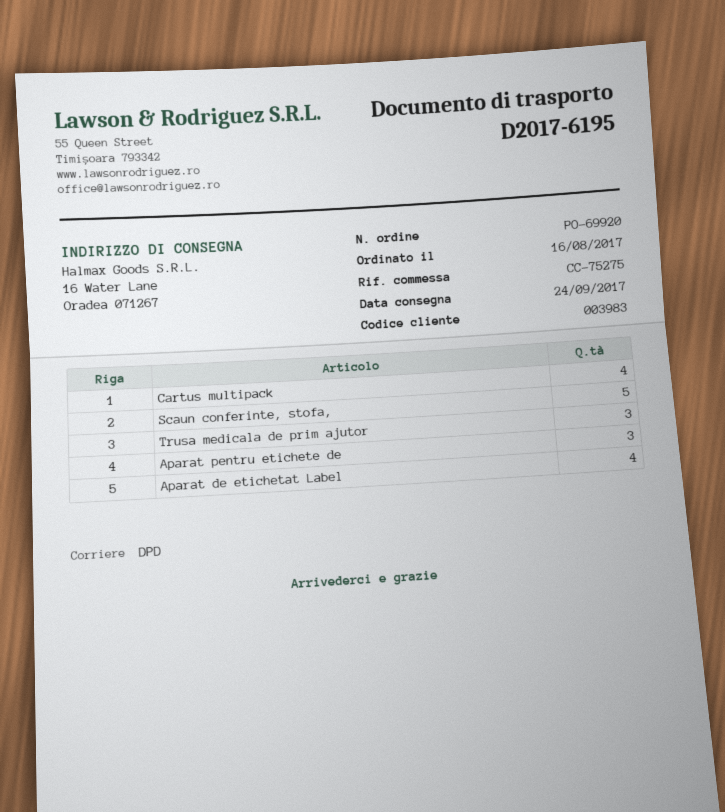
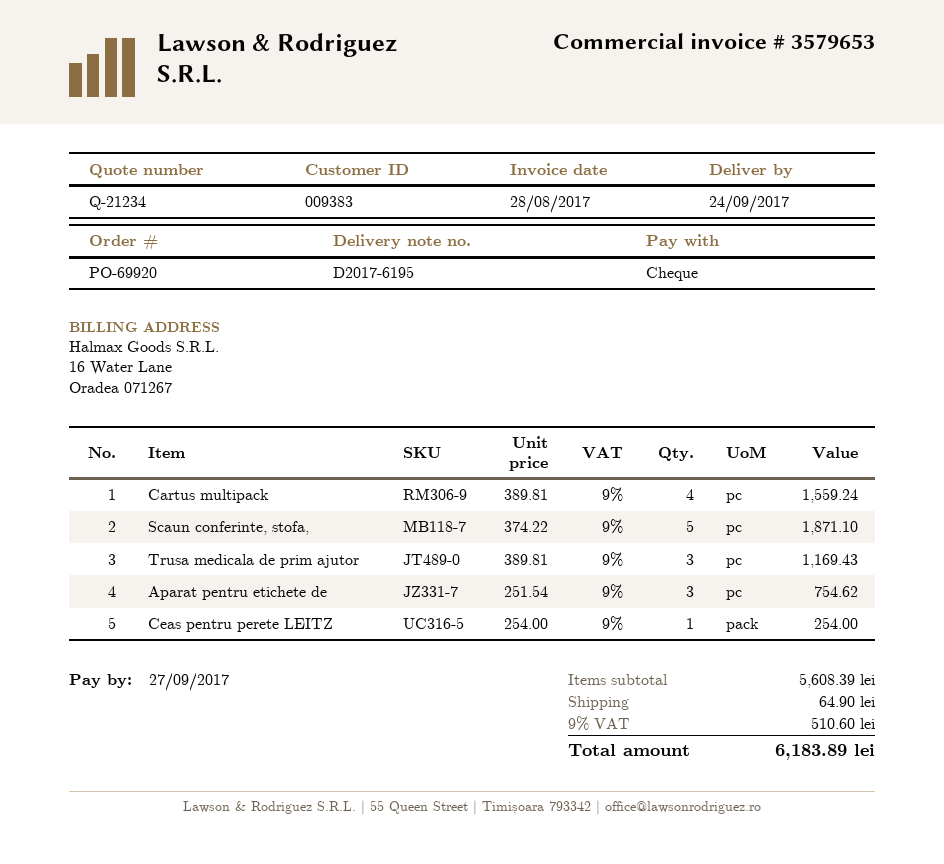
customer number: 003983 -> 009383
Aparat de etichetat Label: 4 -> none
Ceas pentru perete LEITZ: none -> 1

